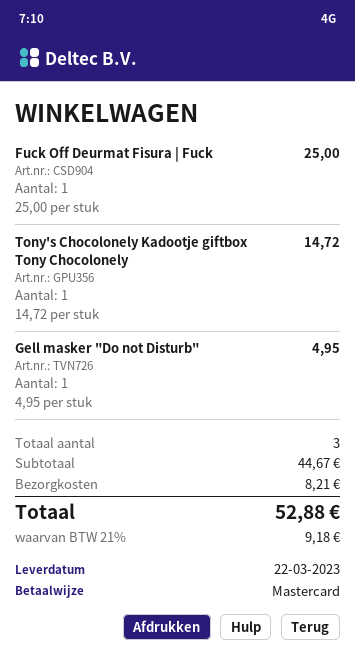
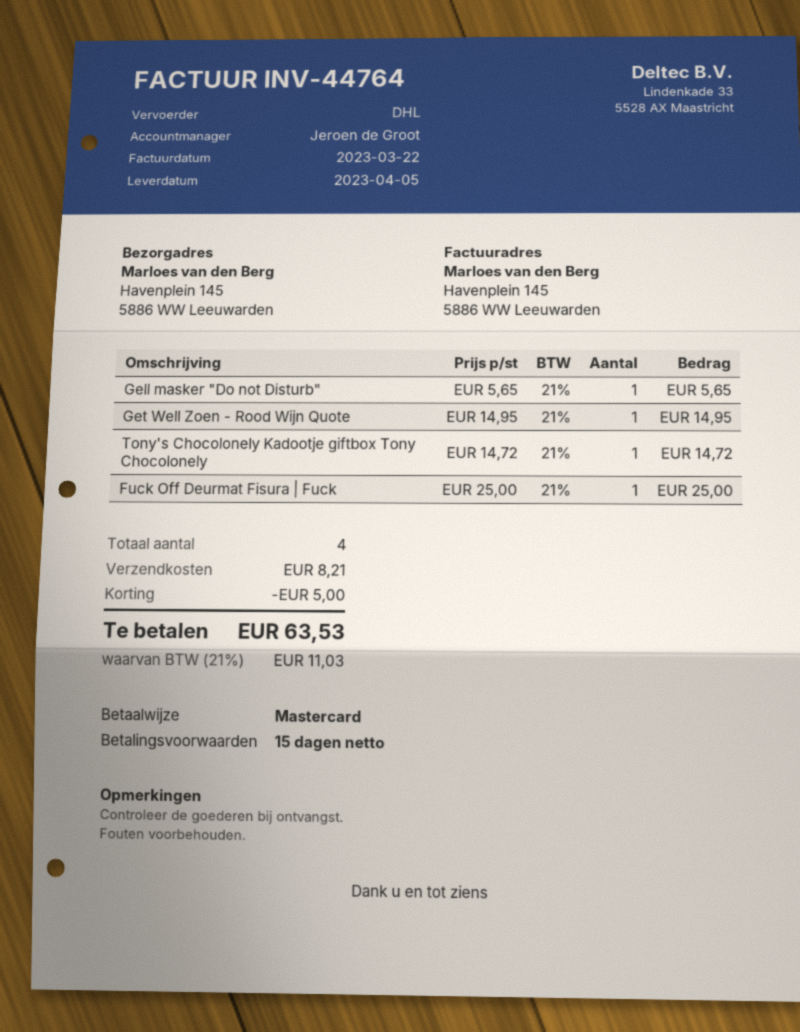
delivery date: 2023-03-22 -> 2023-04-05
Gell masker "Do not Disturb": 1 x 4.95 = 4.95 -> 1 x 5.65 = 5.65
Get Well Zoen - Rood Wijn Quote: none -> 1 x 14.95 = 14.95
total quantity: 3 -> 4
discount: none -> 5.00
tax: 21% = 9.18 -> 21% = 11.03
total: 52.88 -> 63.53

